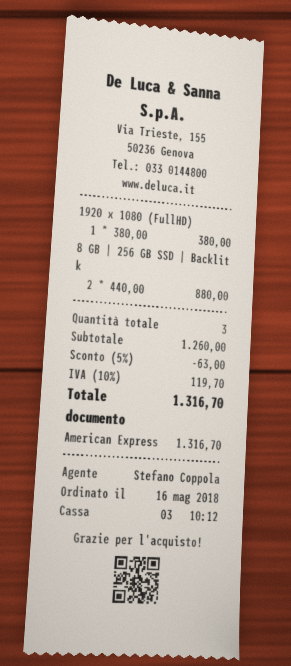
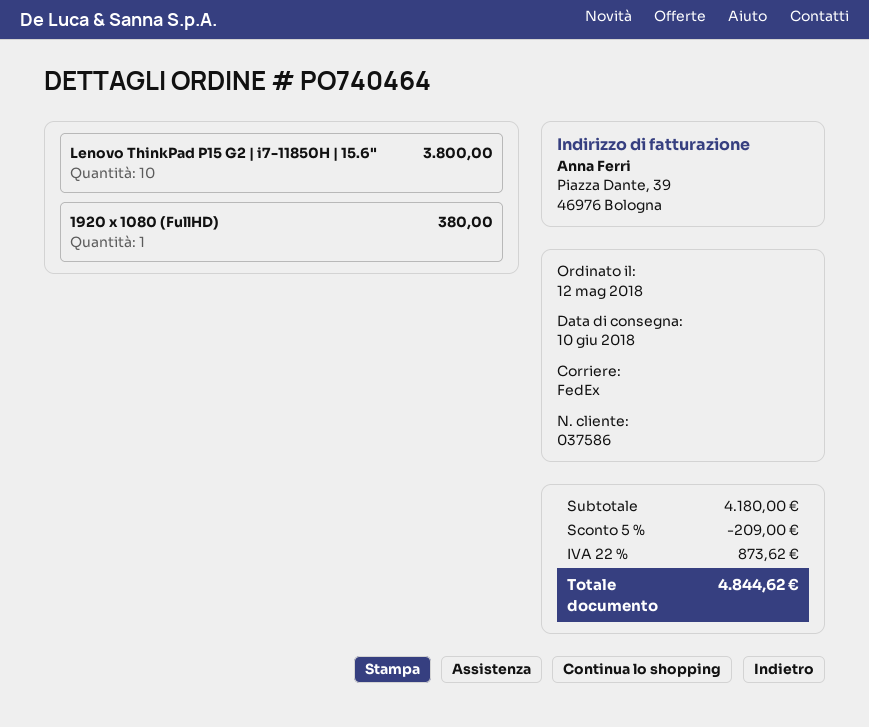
order date: 2018-05-16 -> 2018-05-12
8 GB | 256 GB SSD | Backlit k: 2 for 880.00 -> none
Lenovo ThinkPad P15 G2 | i7-11850H | 15.6": none -> 10 for 3800.00
subtotal: 1260.00 -> 4180.00
discount: 5% = 63.00 -> 5% = 209.00
tax: 10% = 119.70 -> 22% = 873.62
total: 1316.70 -> 4844.62

